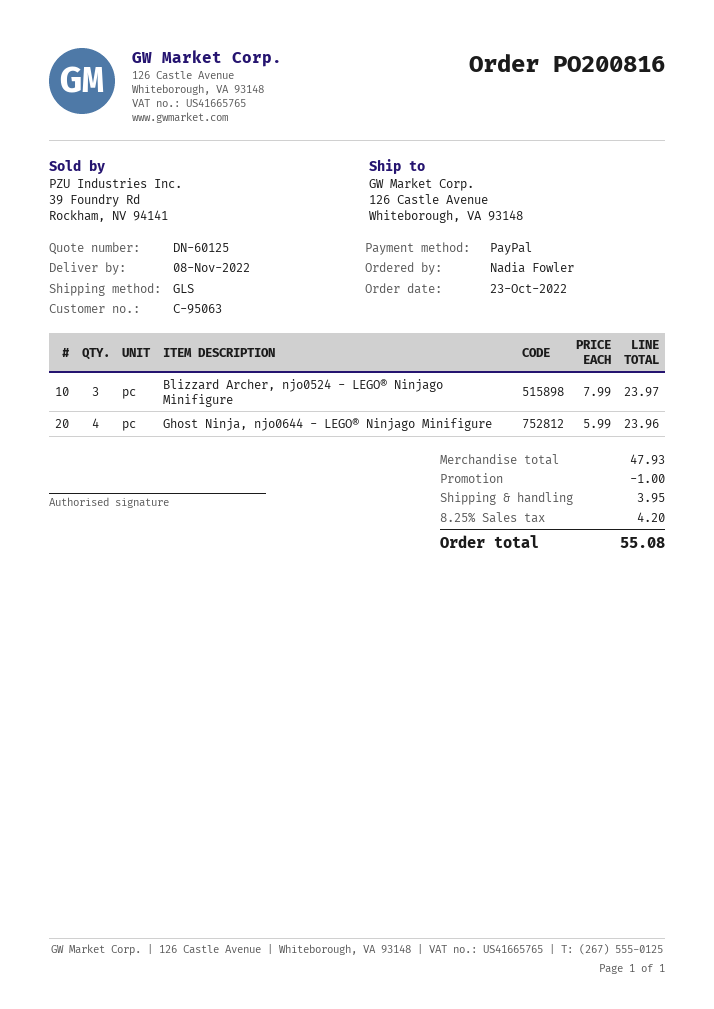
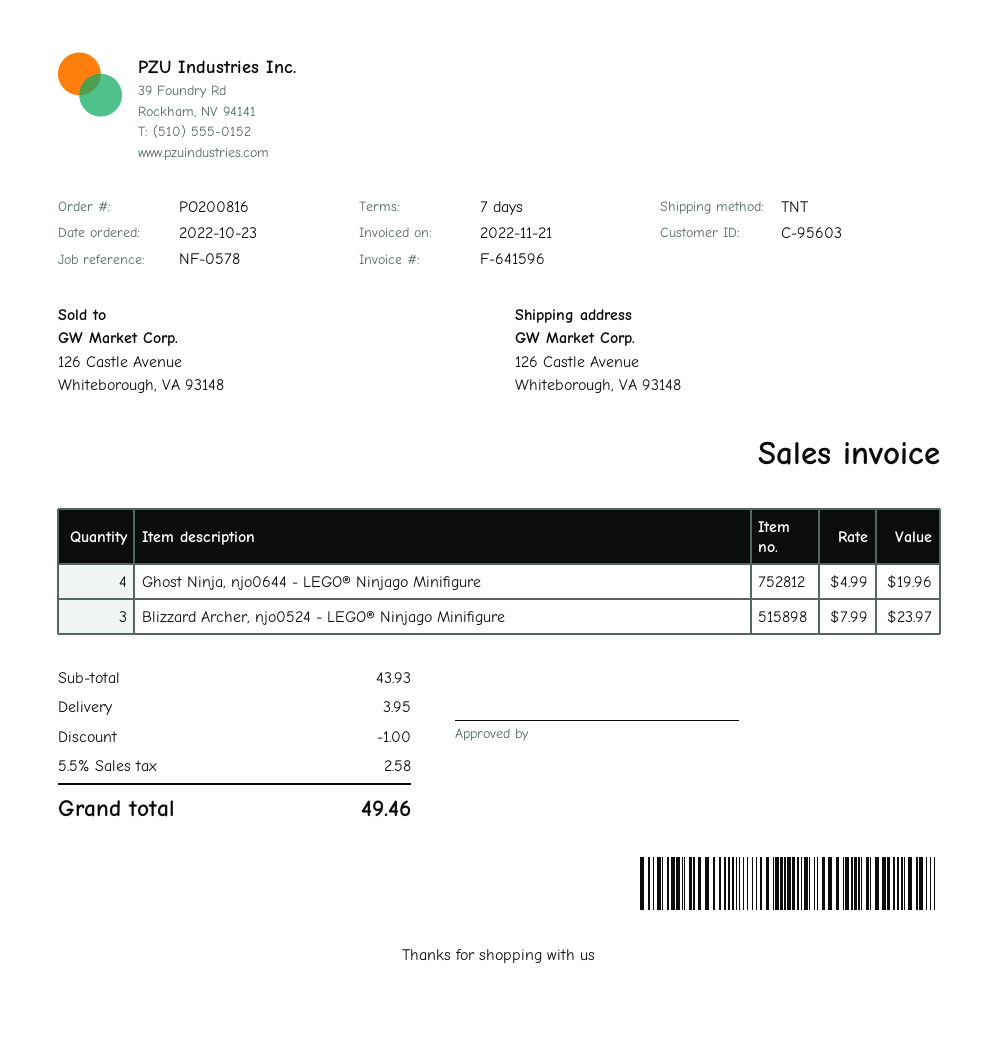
customer number: C-95063 -> C-95603
shipping method: GLS -> TNT
Ghost Ninja, njo0644 - LEGO® Ninjago Minifigure: 4 x 5.99 = 23.96 -> 4 x 4.99 = 19.96
subtotal: 47.93 -> 43.93
tax: 8.25% = 4.20 -> 5.5% = 2.58
total: 55.08 -> 49.46

